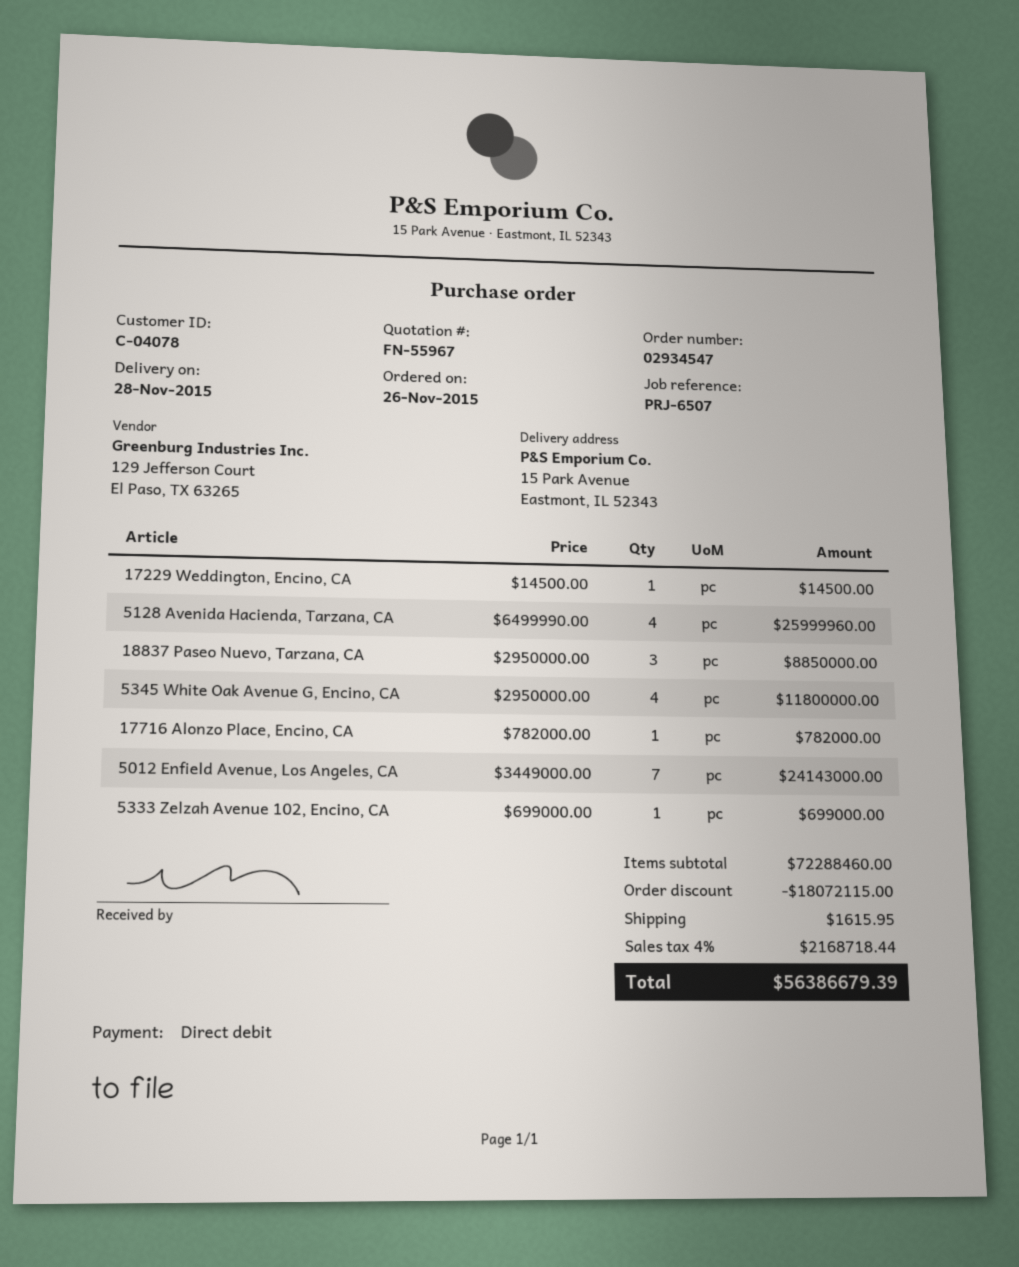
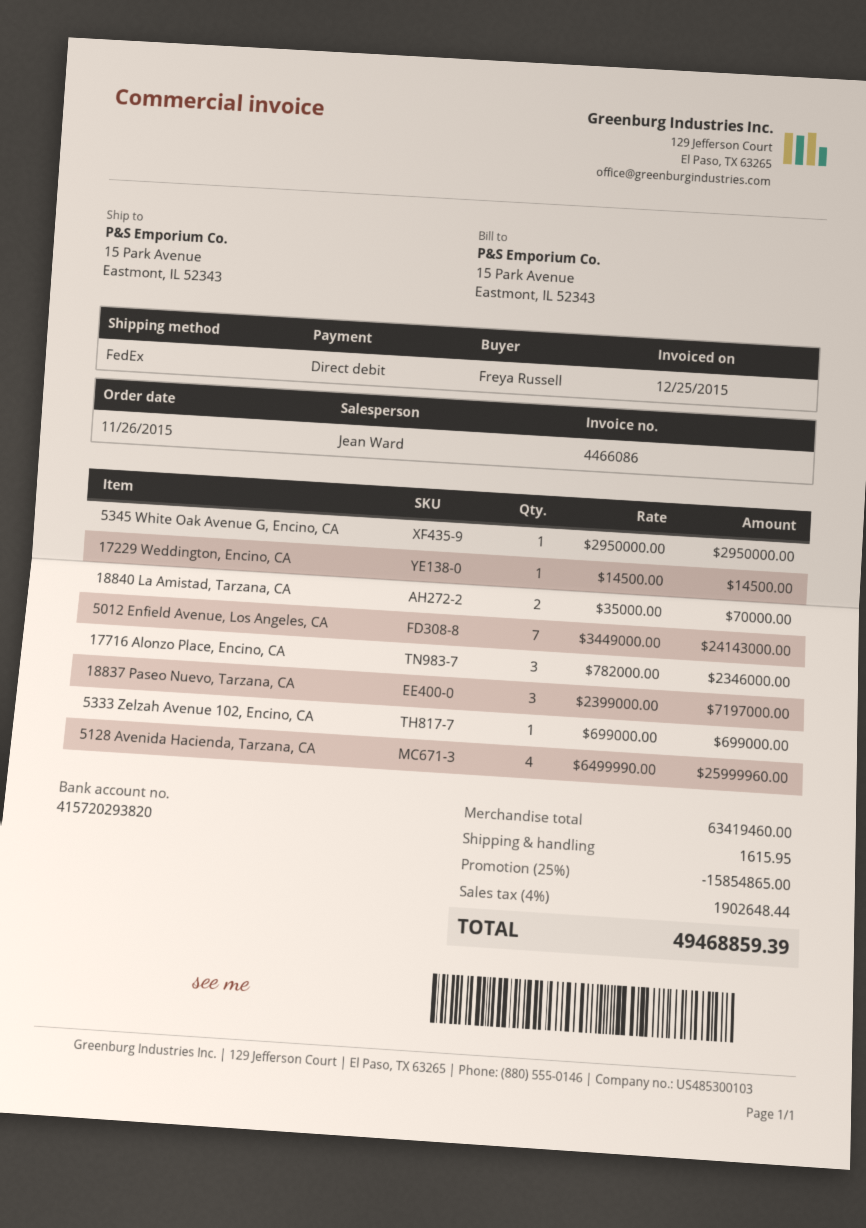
18837 Paseo Nuevo, Tarzana, CA: 3 x 2950000.00 = 8850000.00 -> 3 x 2399000.00 = 7197000.00
5345 White Oak Avenue G, Encino, CA: 4 x 2950000.00 = 11800000.00 -> 1 x 2950000.00 = 2950000.00
17716 Alonzo Place, Encino, CA: 1 x 782000.00 = 782000.00 -> 3 x 782000.00 = 2346000.00
18840 La Amistad, Tarzana, CA: none -> 2 x 35000.00 = 70000.00
subtotal: 72288460.00 -> 63419460.00
discount: 18072115.00 -> 15854865.00
tax: 4% = 2168718.44 -> 4% = 1902648.44
total: 56386679.39 -> 49468859.39

